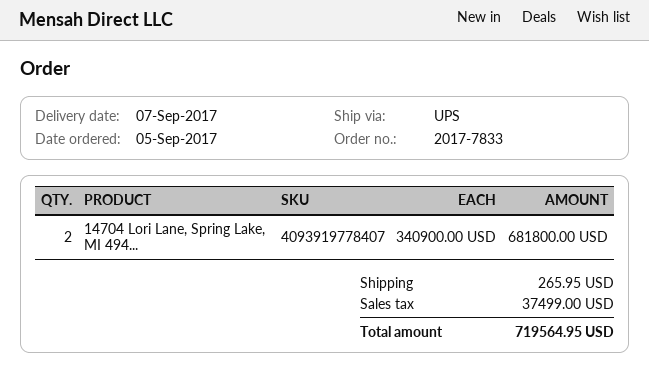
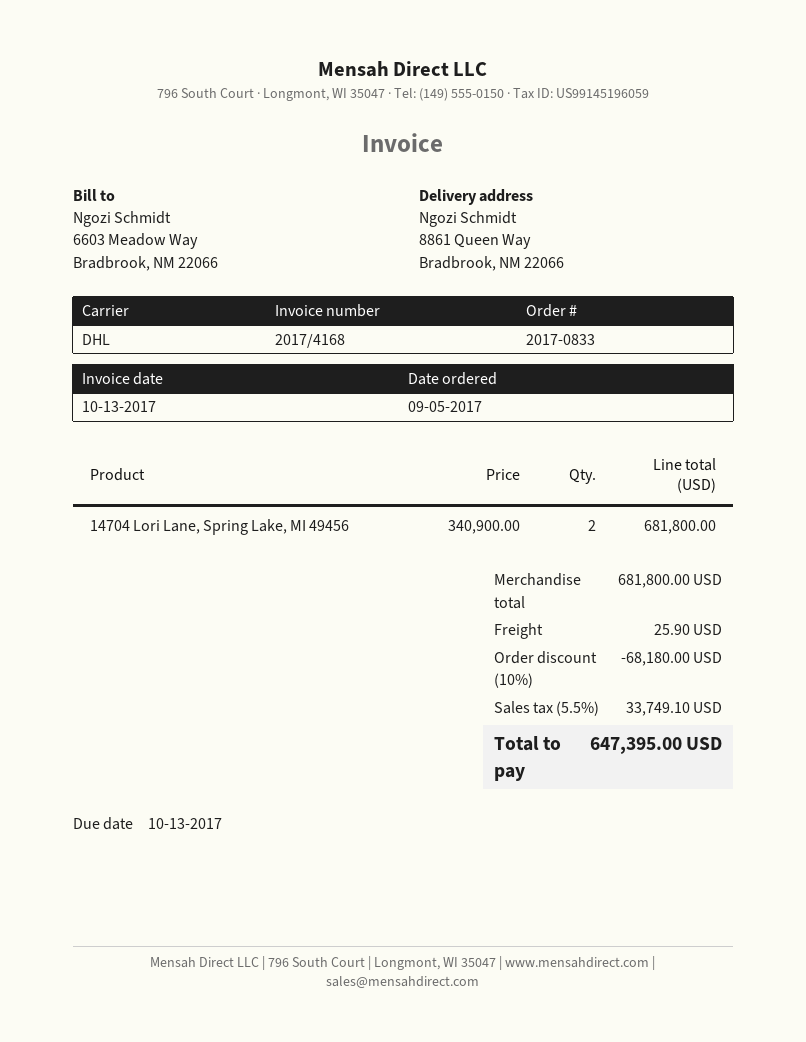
order number: 2017-7833 -> 2017-0833
shipping method: UPS -> DHL
discount: none -> 10% = 68180.00
shipping: 265.95 -> 25.90
tax: 37499.00 -> 33749.10
total: 719564.95 -> 647395.00

